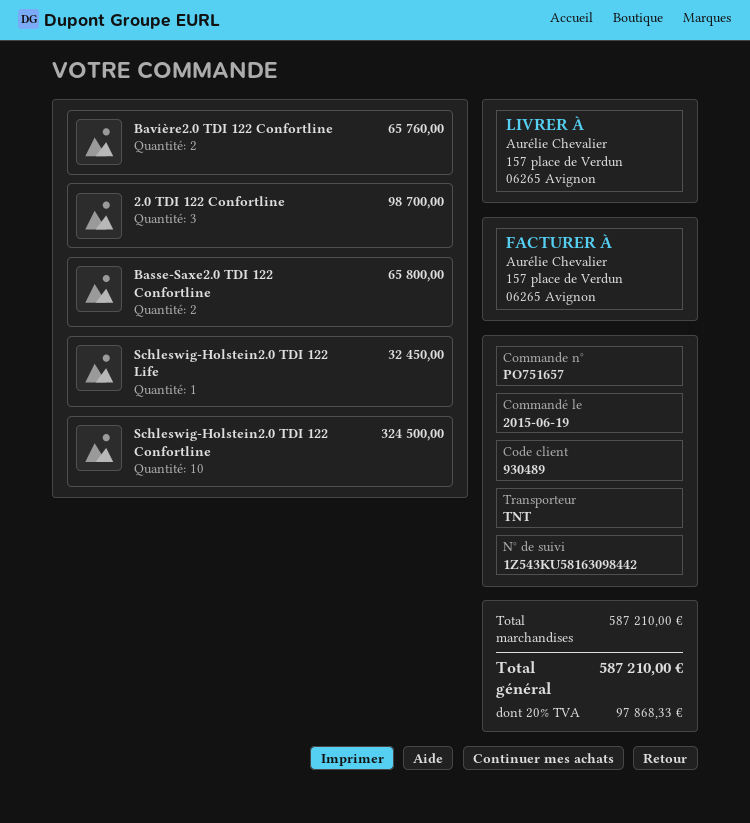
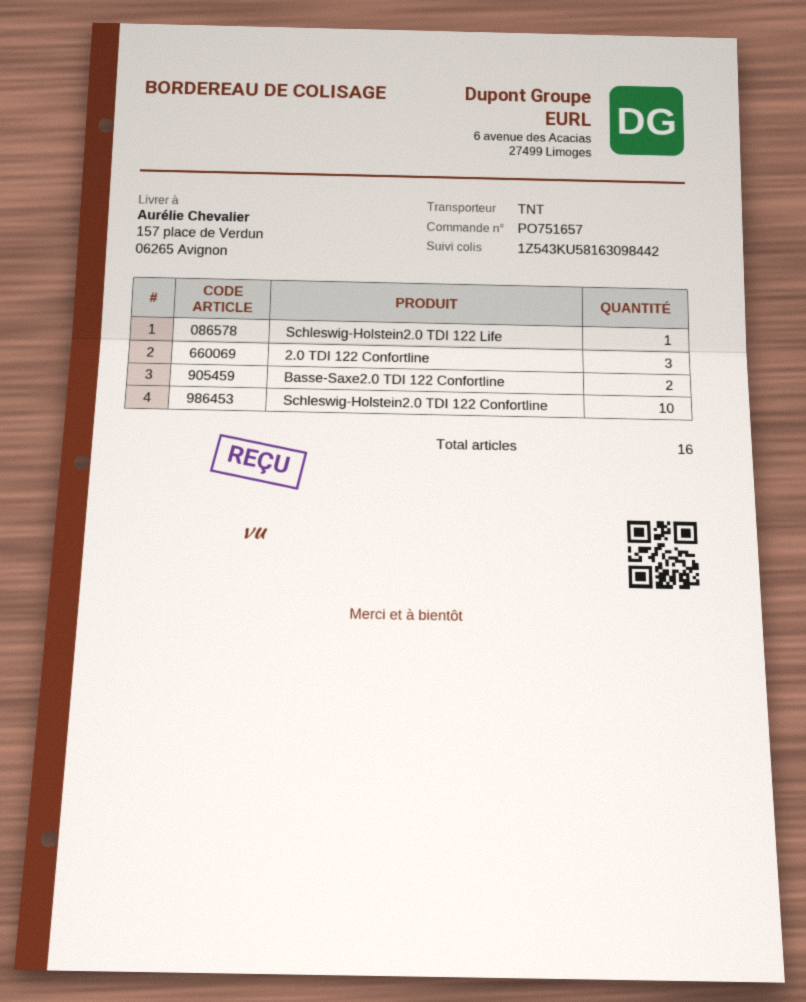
Bavière2.0 TDI 122 Confortline: 2 -> none

